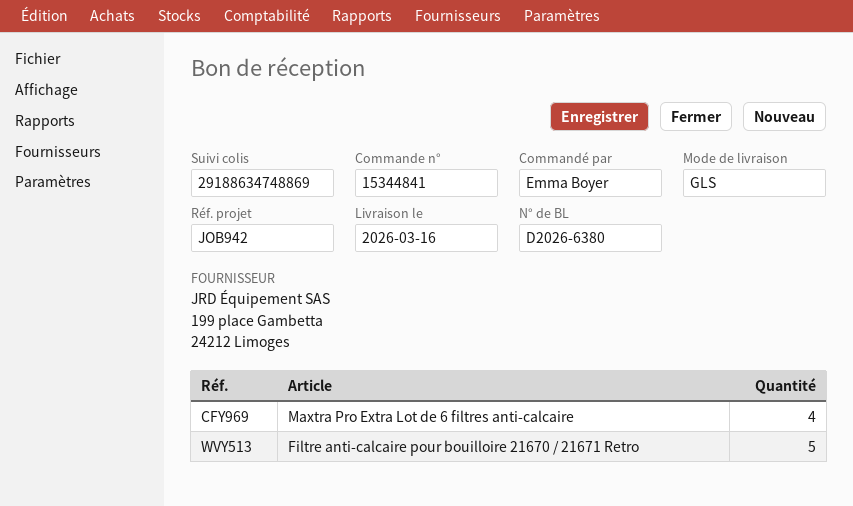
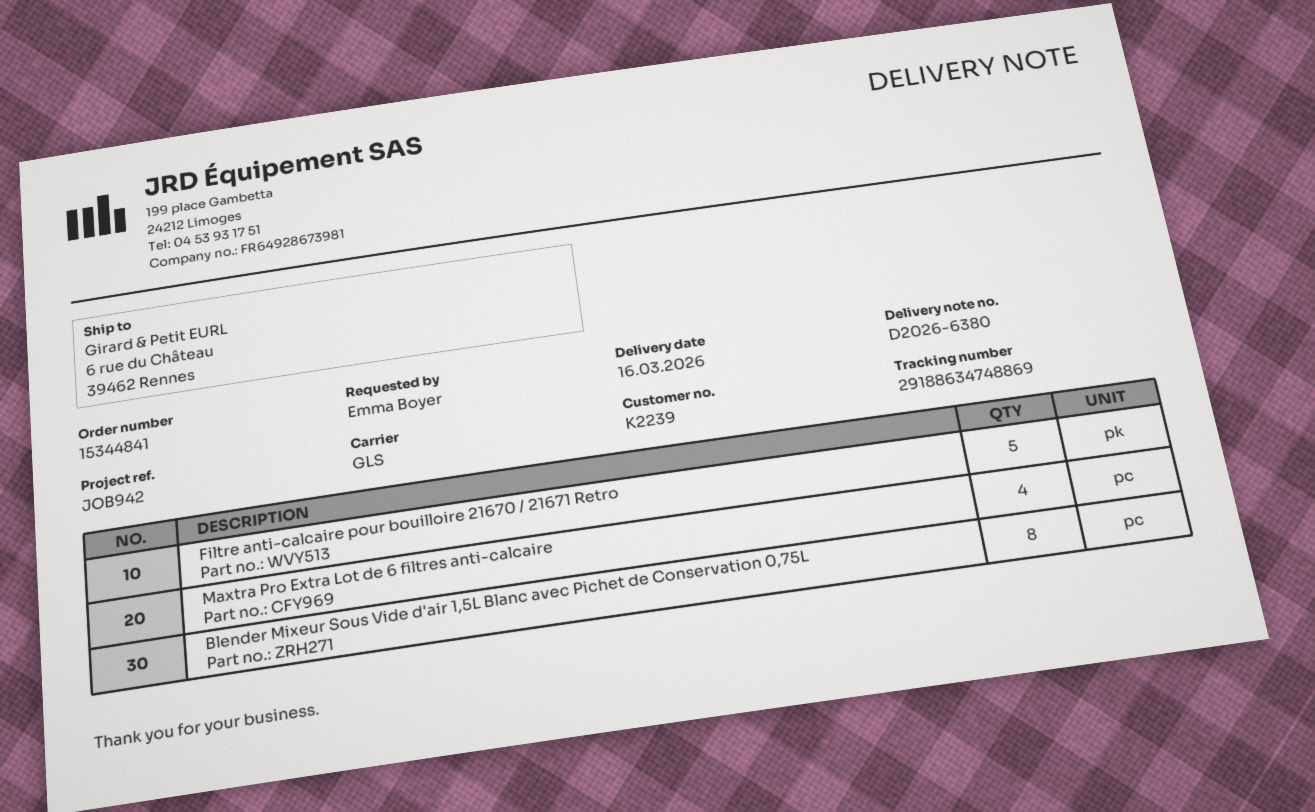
Blender Mixeur Sous Vide d'air 1,5L Blanc avec Pichet de Conservation 0,75L: none -> 8

